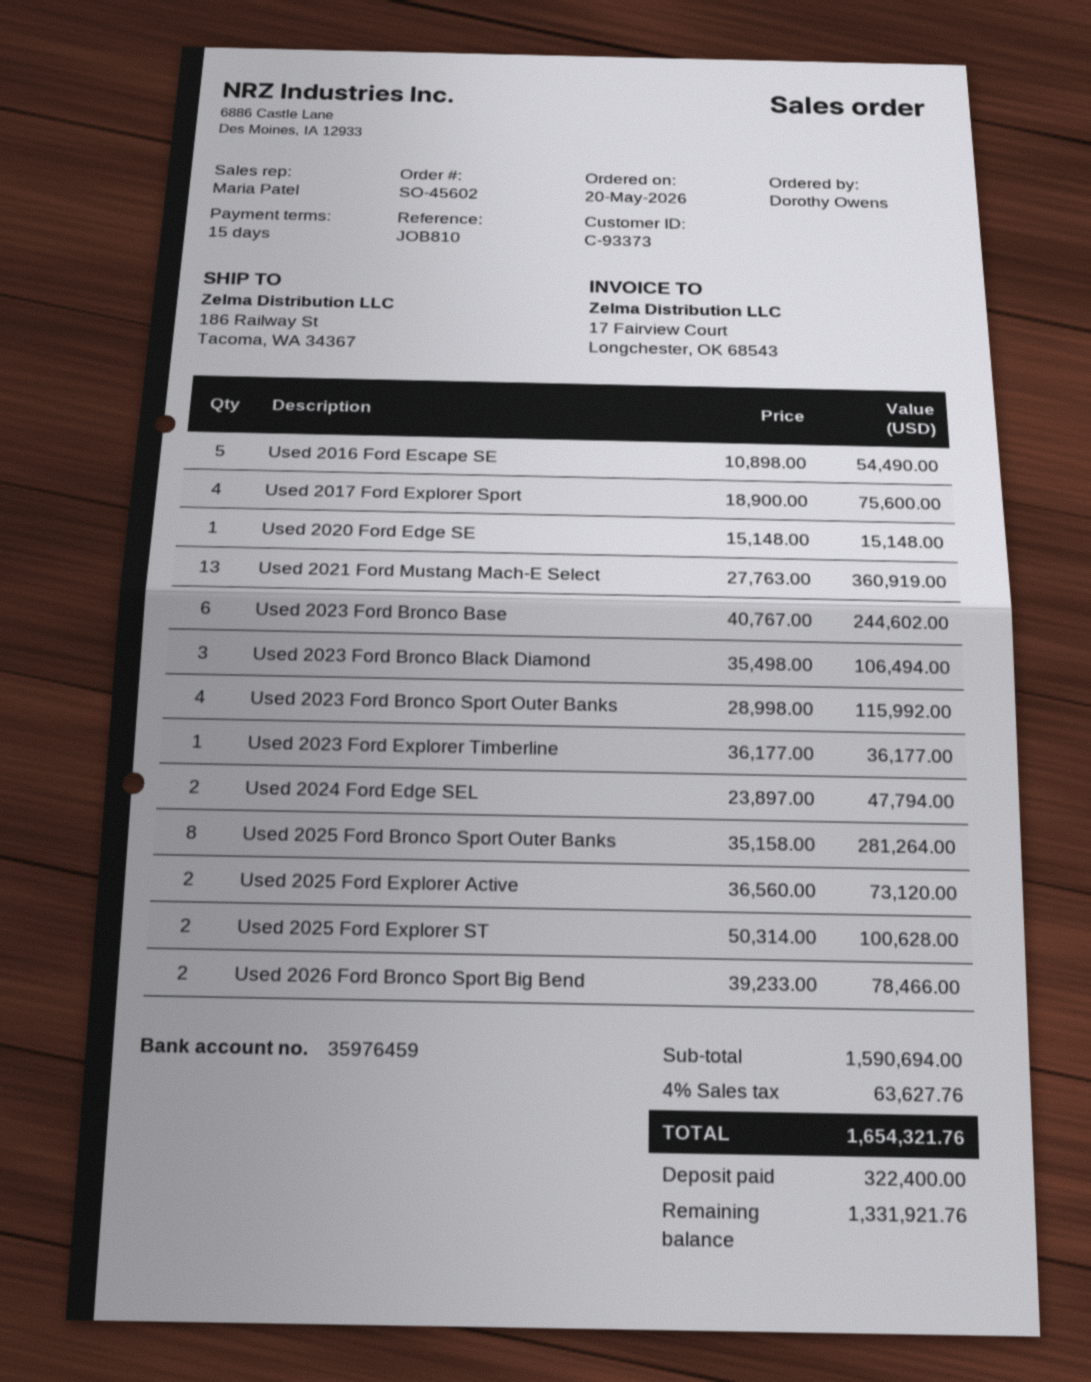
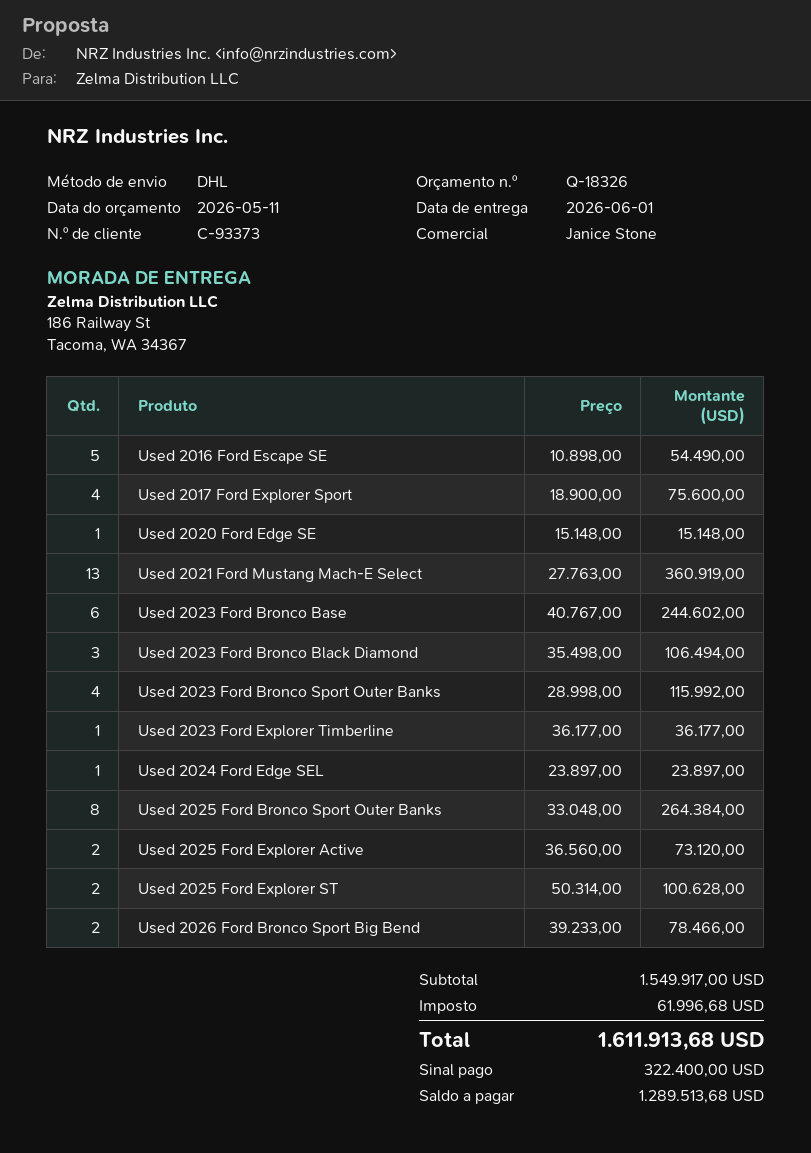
sales rep: Maria Patel -> Janice Stone
Used 2024 Ford Edge SEL: 2 x 23897.00 = 47794.00 -> 1 x 23897.00 = 23897.00
Used 2025 Ford Bronco Sport Outer Banks: 8 x 35158.00 = 281264.00 -> 8 x 33048.00 = 264384.00
subtotal: 1590694.00 -> 1549917.00
tax: 63627.76 -> 61996.68
total: 1654321.76 -> 1611913.68
balance: 1331921.76 -> 1289513.68

